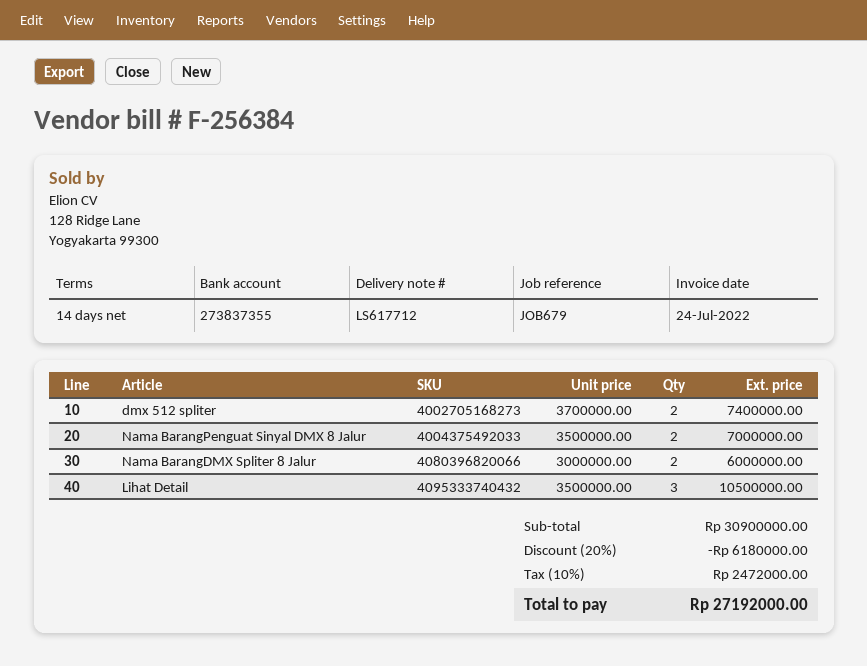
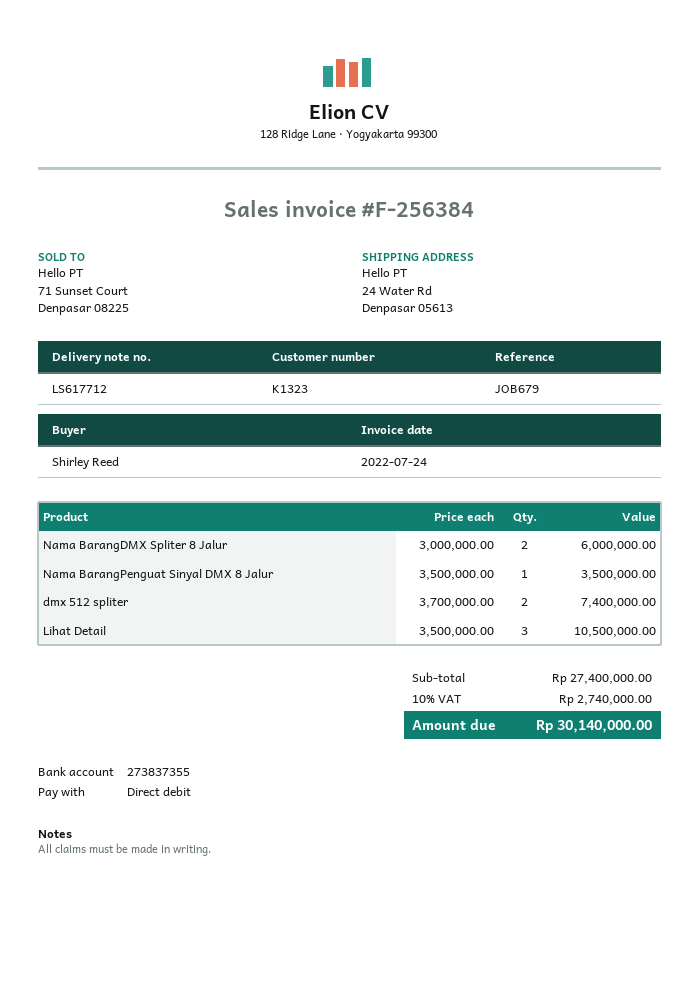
Nama BarangPenguat Sinyal DMX 8 Jalur: 2 x 3500000.00 = 7000000.00 -> 1 x 3500000.00 = 3500000.00
subtotal: 30900000.00 -> 27400000.00
discount: 20% = 6180000.00 -> none
tax: 10% = 2472000.00 -> 10% = 2740000.00
total: 27192000.00 -> 30140000.00

